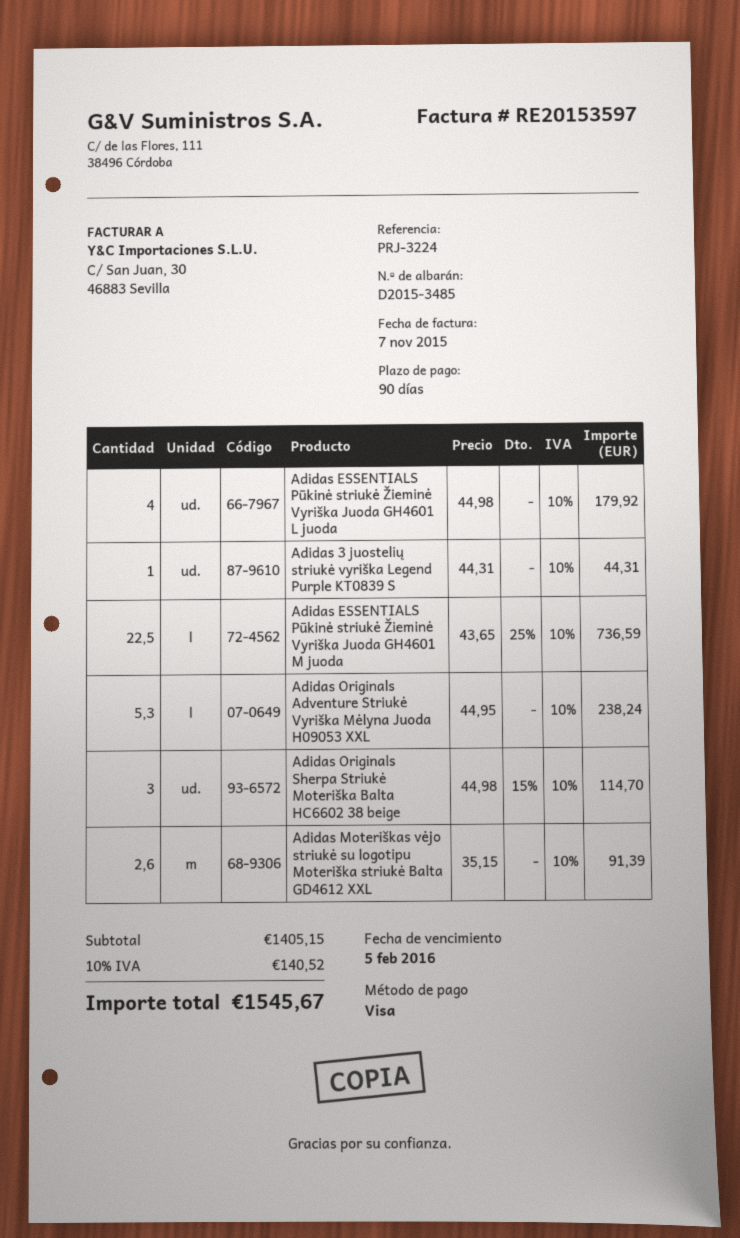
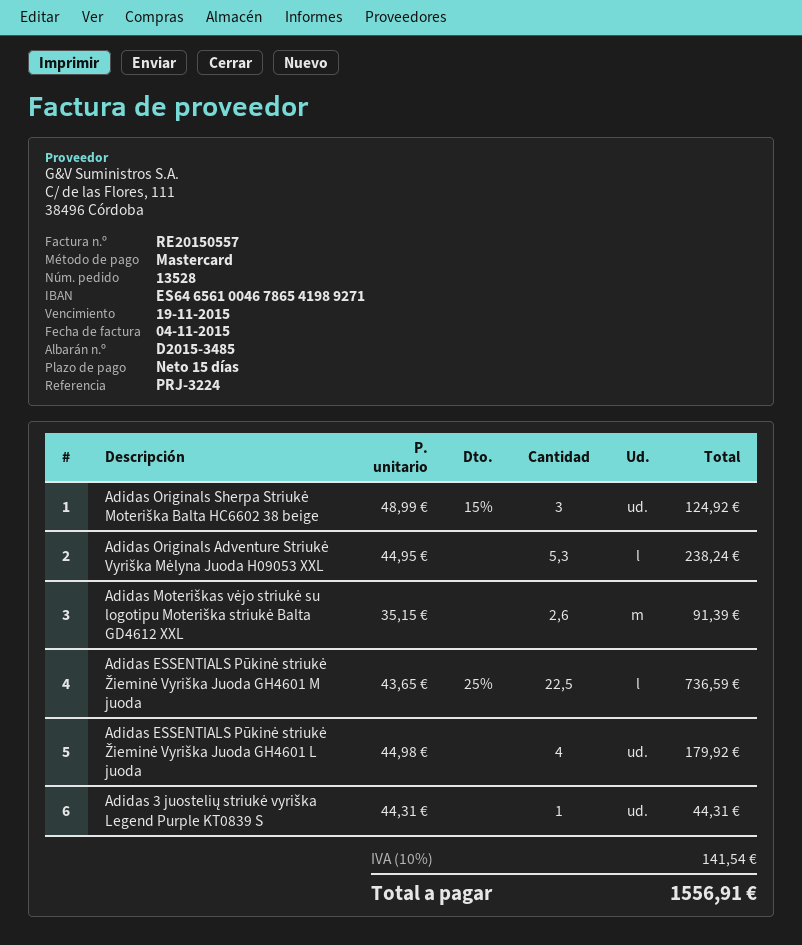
invoice number: RE20153597 -> RE20150557
invoice date: 2015-11-07 -> 2015-11-04
payment terms: 90 days -> 15 days
due date: 2016-02-05 -> 2015-11-19
payment method: Visa -> Mastercard
Adidas Originals Sherpa Striukė Moteriška Balta HC6602 38 beige: 3 x 44.98 - 15% = 114.70 -> 3 x 48.99 - 15% = 124.92
tax: 10% = 140.52 -> 10% = 141.54
total: 1545.67 -> 1556.91

